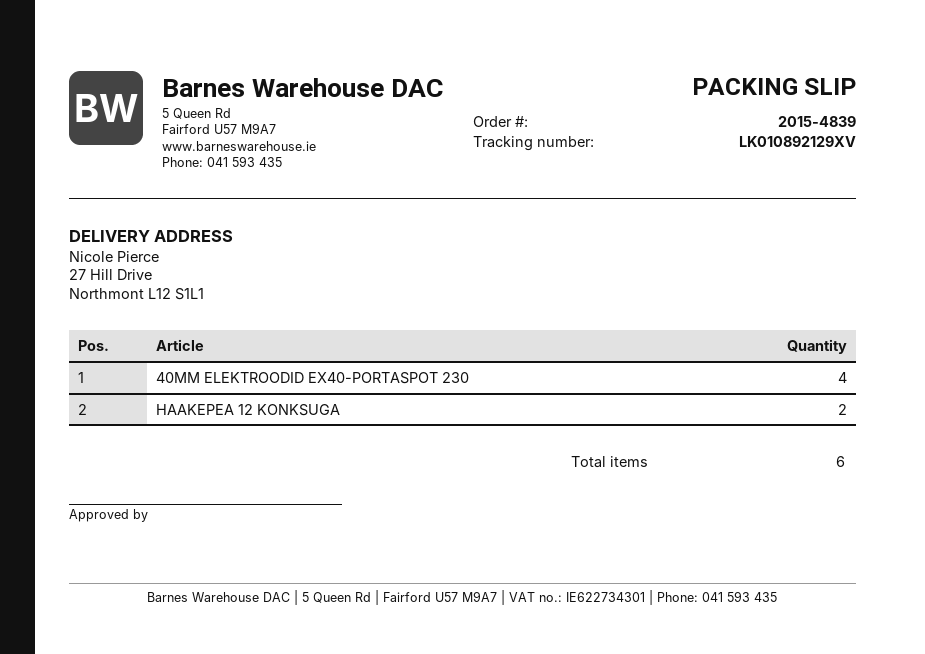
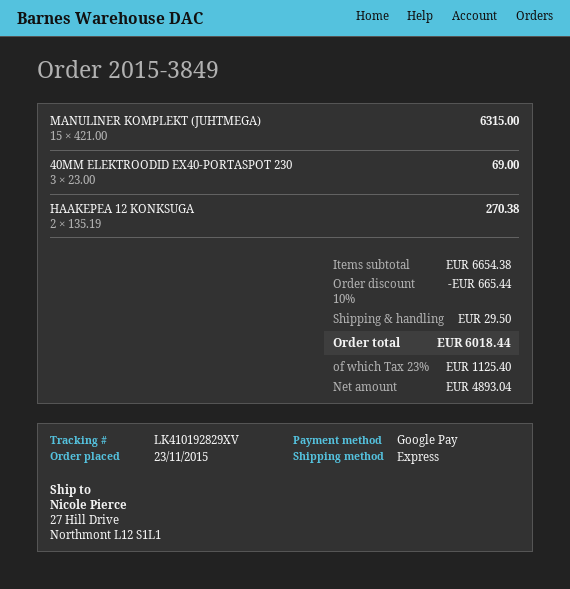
order number: 2015-4839 -> 2015-3849
tracking number: LK010892129XV -> LK410192829XV
40MM ELEKTROODID EX40-PORTASPOT 230: 4 -> 3
MANULINER KOMPLEKT (JUHTMEGA): none -> 15

